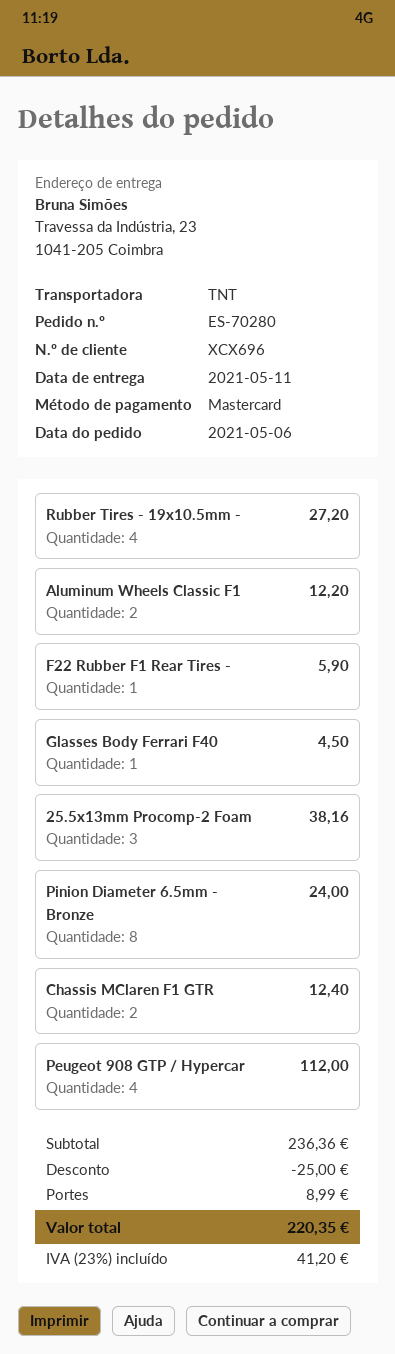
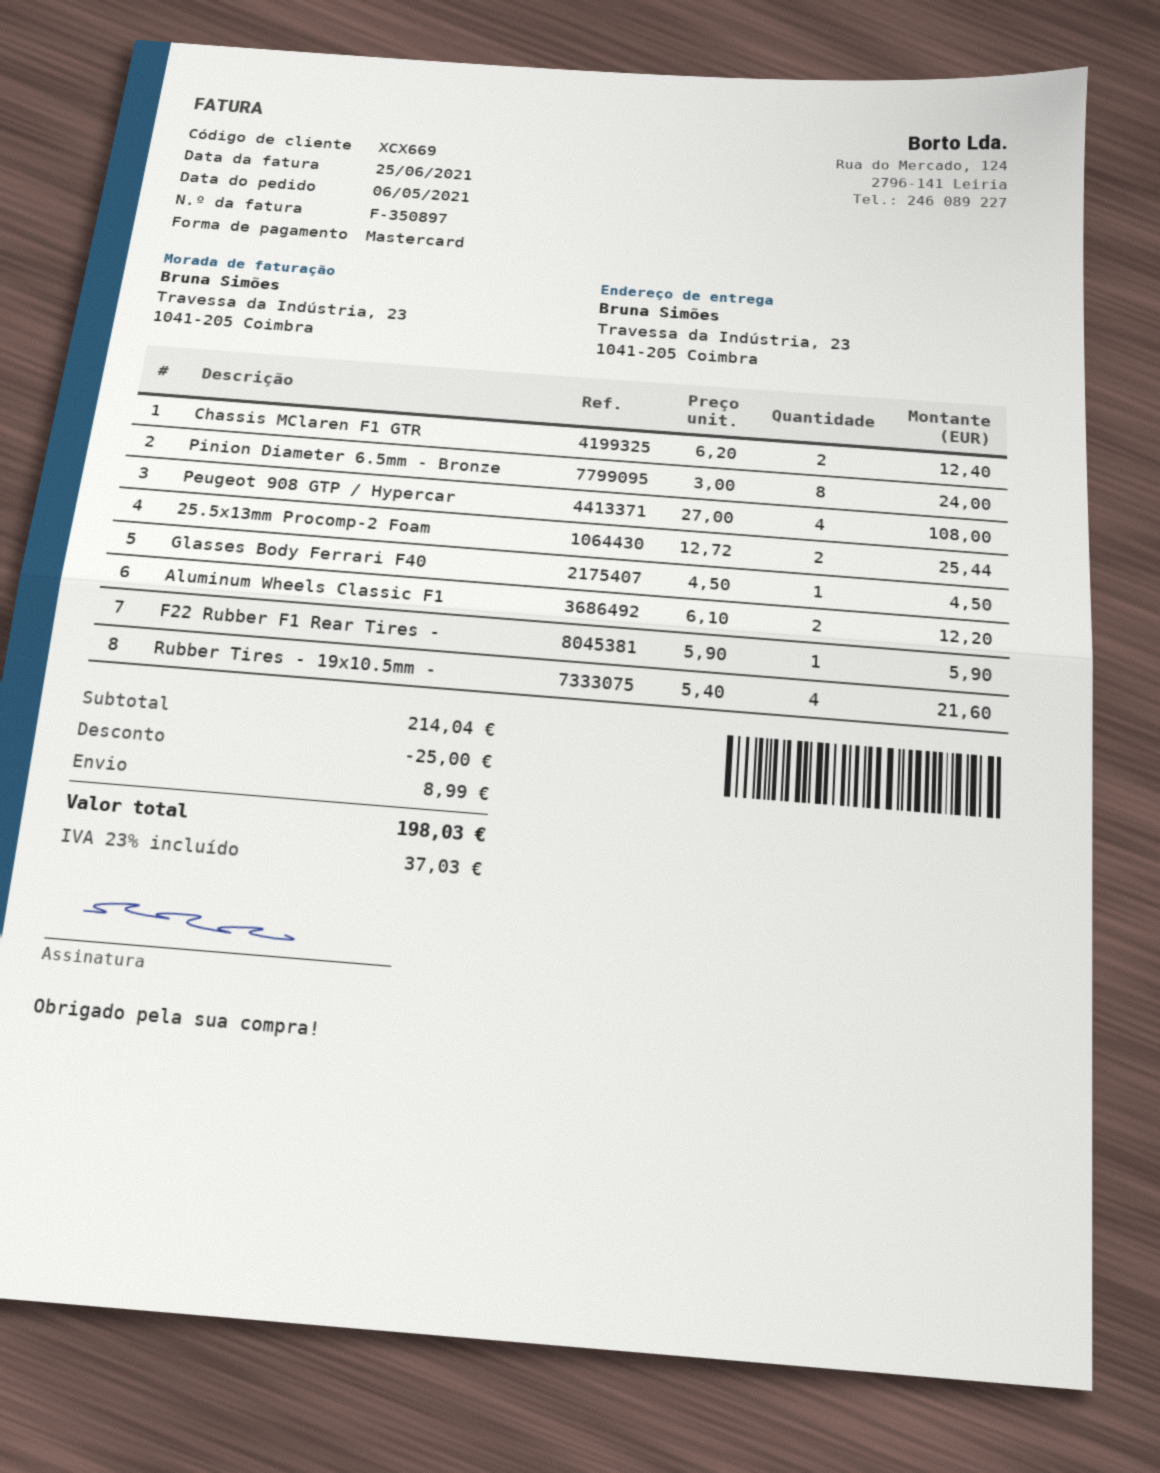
customer number: XCX696 -> XCX669
Rubber Tires - 19x10.5mm -: 4 for 27.20 -> 4 for 21.60
25.5x13mm Procomp-2 Foam: 3 for 38.16 -> 2 for 25.44
Peugeot 908 GTP / Hypercar: 4 for 112.00 -> 4 for 108.00
subtotal: 236.36 -> 214.04
tax: 23% = 41.20 -> 23% = 37.03
total: 220.35 -> 198.03

